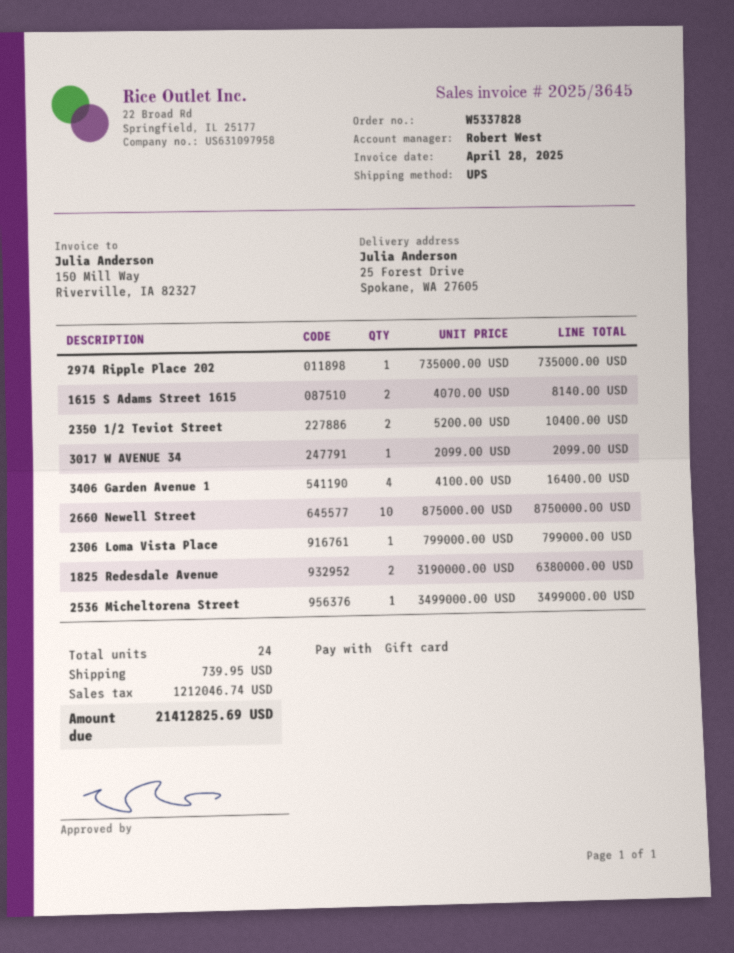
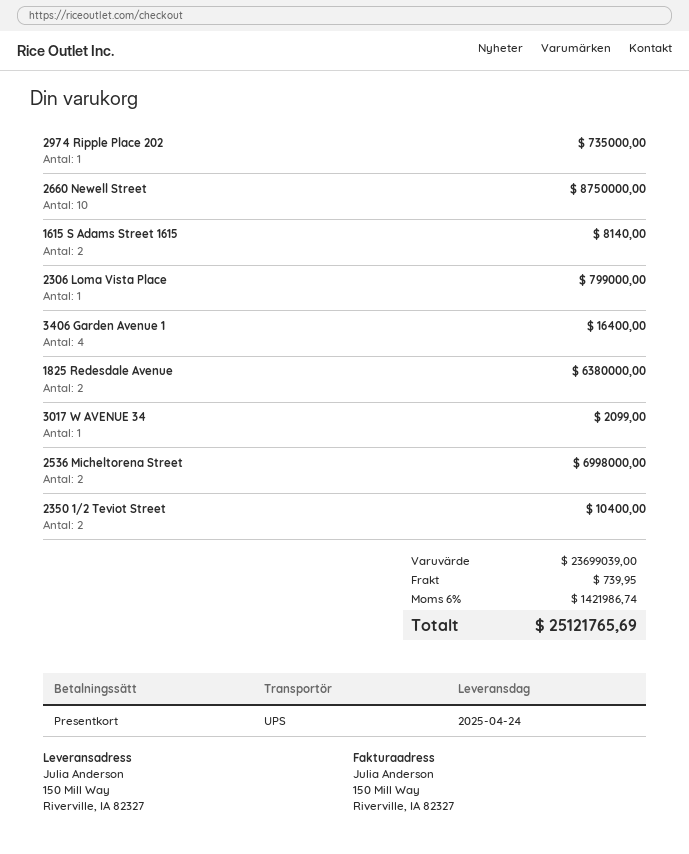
ship to: 25 Forest Drive, Spokane, WA 27605 -> 150 Mill Way, Riverville, IA 82327
2536 Micheltorena Street: 1 for 3499000.00 -> 2 for 6998000.00
tax: 1212046.74 -> 1421986.74
total: 21412825.69 -> 25121765.69

